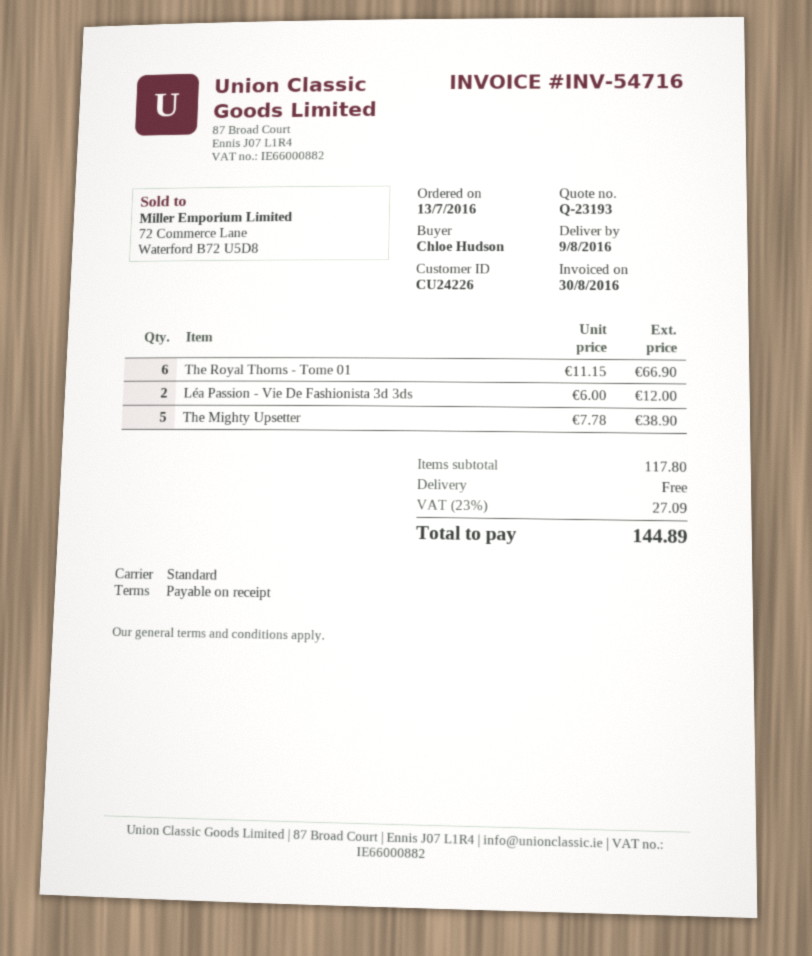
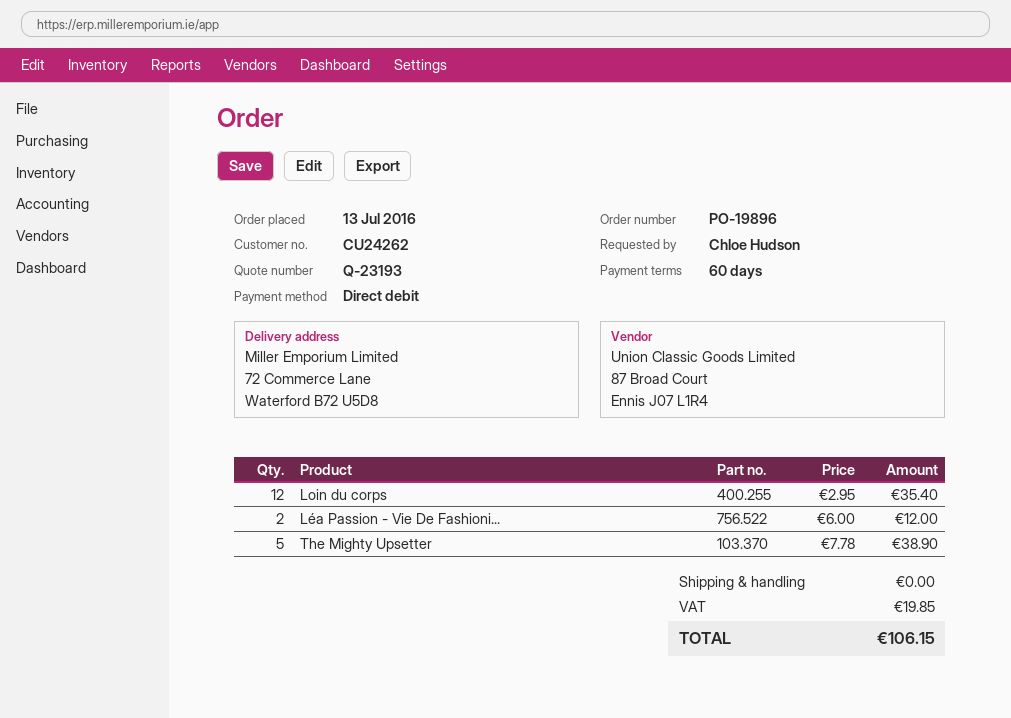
payment terms: on receipt -> 60 days
customer number: CU24226 -> CU24262
The Royal Thorns - Tome 01: 6 x 11.15 = 66.90 -> none
Loin du corps: none -> 12 x 2.95 = 35.40
tax: 27.09 -> 19.85
total: 144.89 -> 106.15

